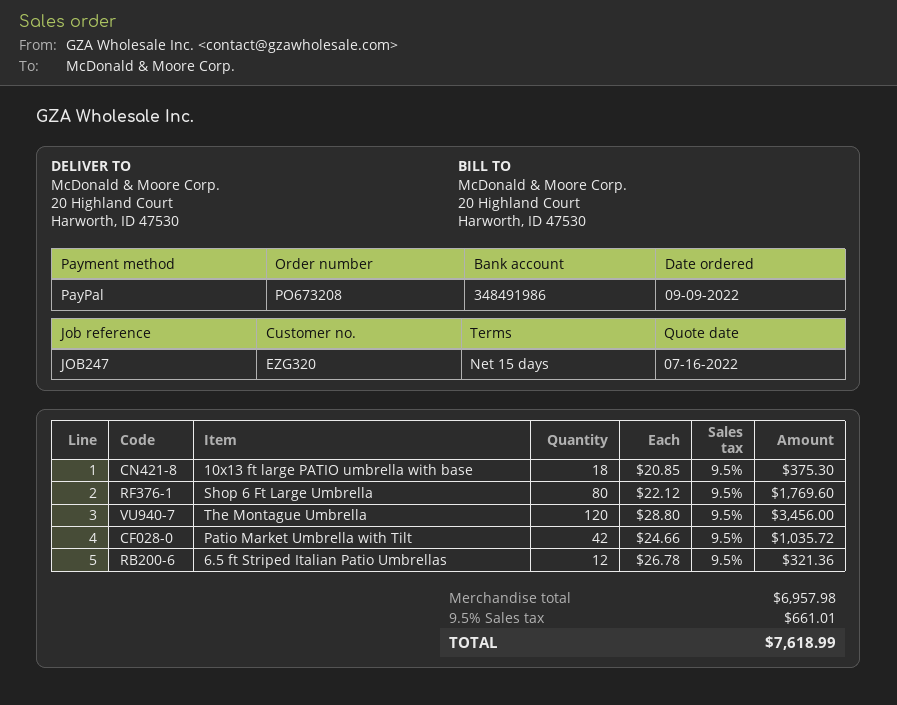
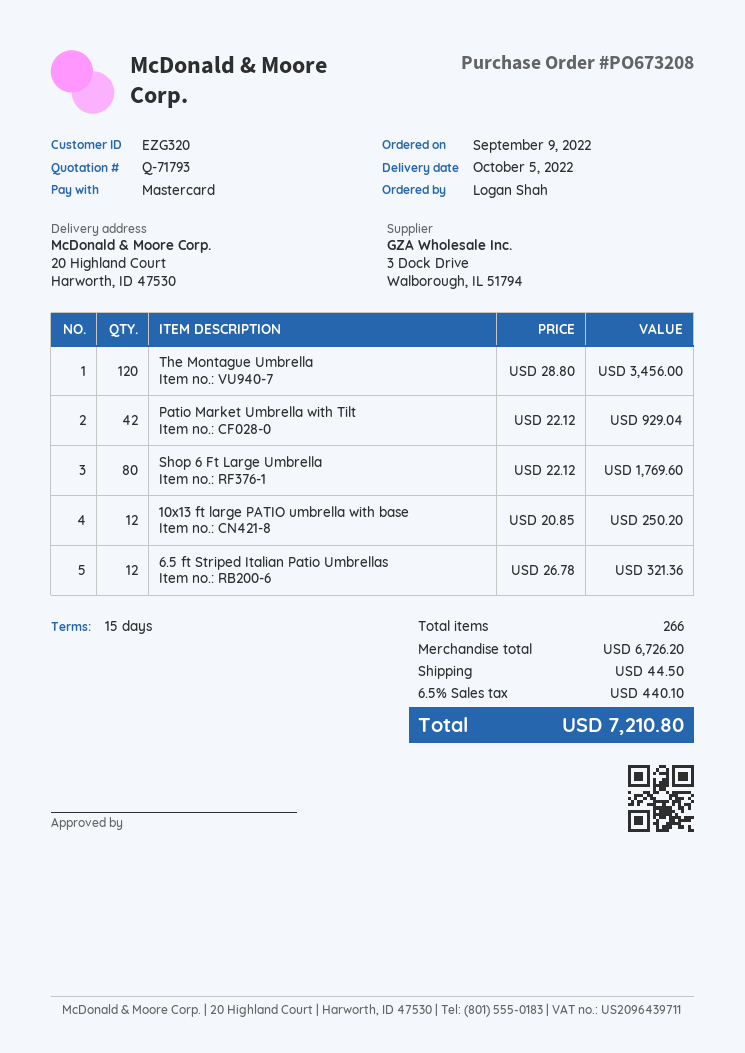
payment method: PayPal -> Mastercard
10x13 ft large PATIO umbrella with base: 18 x 20.85 = 375.30 -> 12 x 20.85 = 250.20
Patio Market Umbrella with Tilt: 42 x 24.66 = 1035.72 -> 42 x 22.12 = 929.04
subtotal: 6957.98 -> 6726.20
shipping: none -> 44.50
tax: 9.5% = 661.01 -> 6.5% = 440.10
total: 7618.99 -> 7210.80

